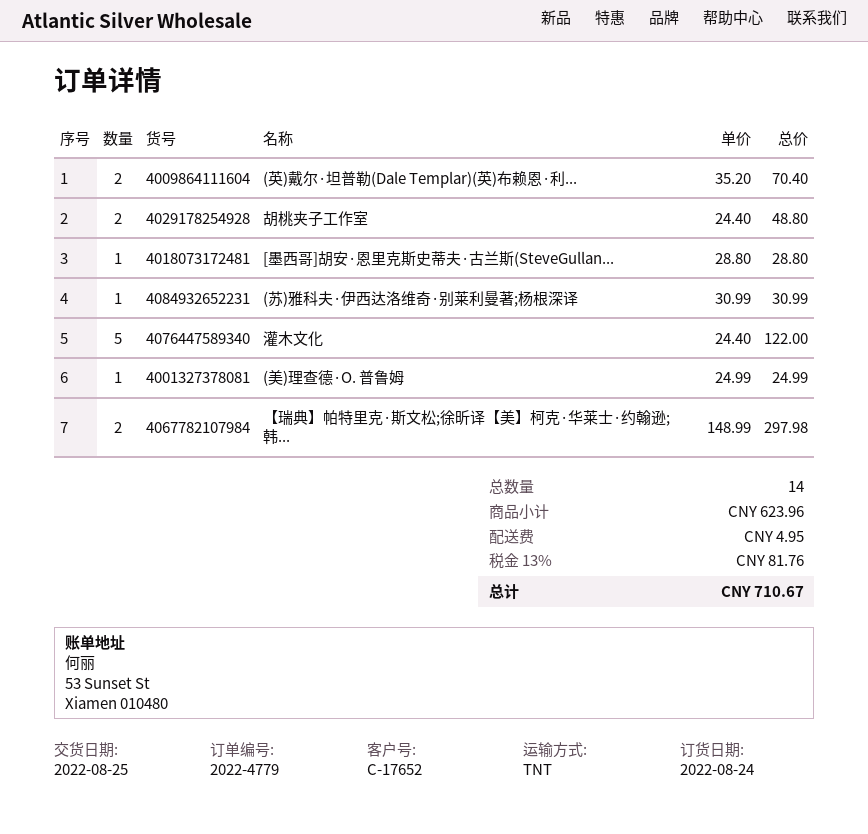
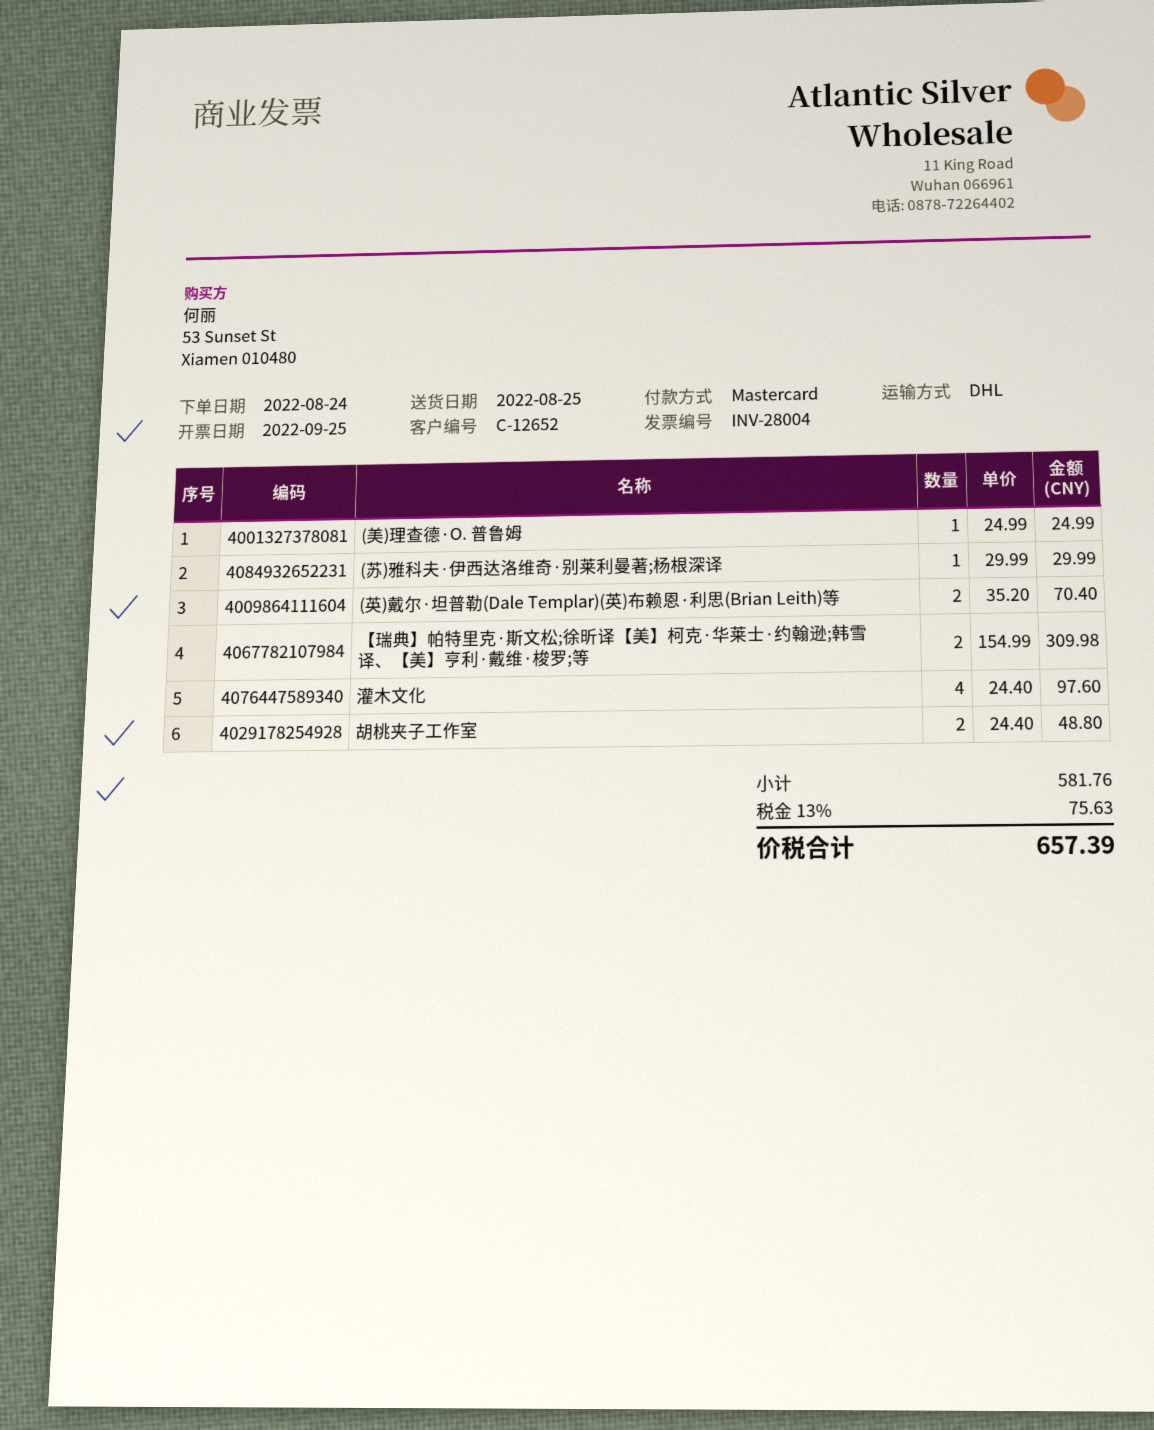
customer number: C-17652 -> C-12652
shipping method: TNT -> DHL
[墨西哥]胡安·恩里克斯史蒂夫·古兰斯(SteveGullan...: 1 x 28.80 = 28.80 -> none
(苏)雅科夫·伊西达洛维奇·别莱利曼著;杨根深译: 1 x 30.99 = 30.99 -> 1 x 29.99 = 29.99
灌木文化: 5 x 24.40 = 122.00 -> 4 x 24.40 = 97.60
【瑞典】帕特里克·斯文松;徐昕译【美】柯克·华莱士·约翰逊;韩...: 2 x 148.99 = 297.98 -> 2 x 154.99 = 309.98
subtotal: 623.96 -> 581.76
shipping: 4.95 -> none
tax: 13% = 81.76 -> 13% = 75.63
total: 710.67 -> 657.39

